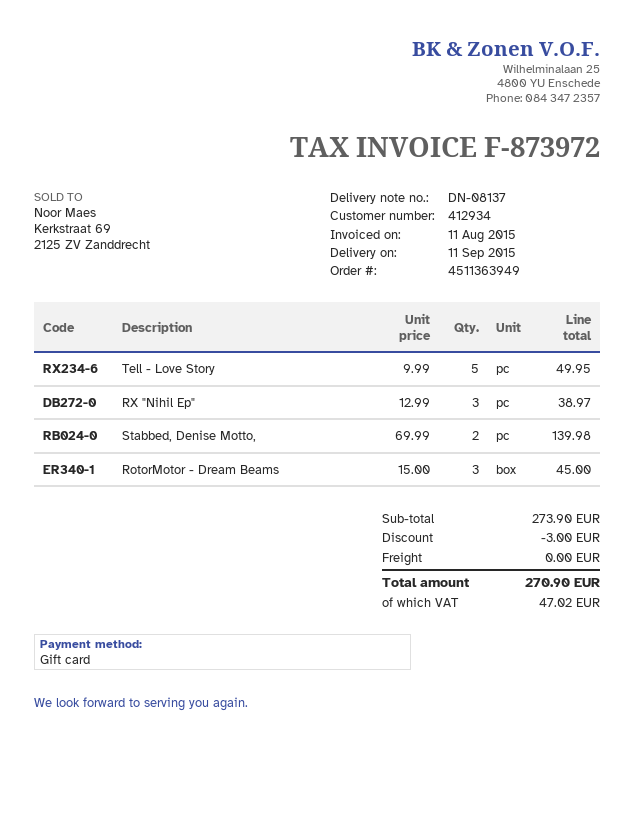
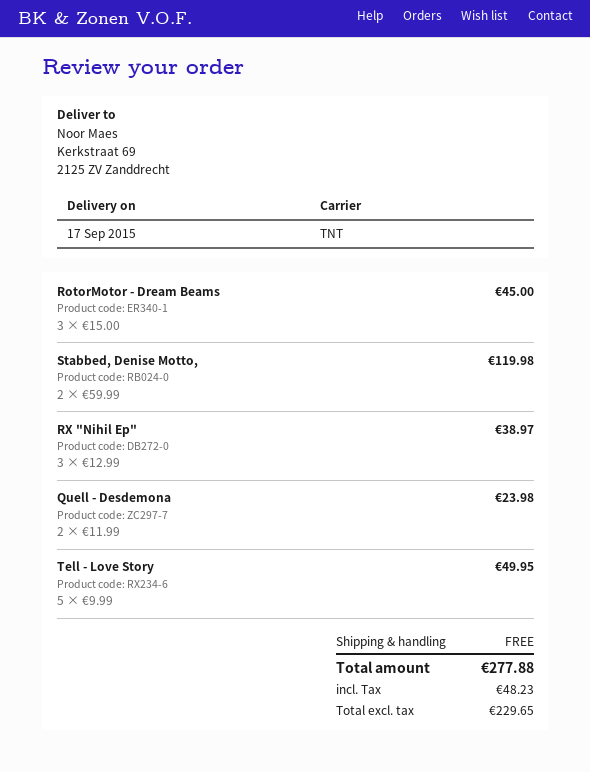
delivery date: 2015-09-11 -> 2015-09-17
Stabbed, Denise Motto,: 2 x 69.99 = 139.98 -> 2 x 59.99 = 119.98
Quell - Desdemona: none -> 2 x 11.99 = 23.98
discount: 3.00 -> none
tax: 47.02 -> 48.23
total: 270.90 -> 277.88

